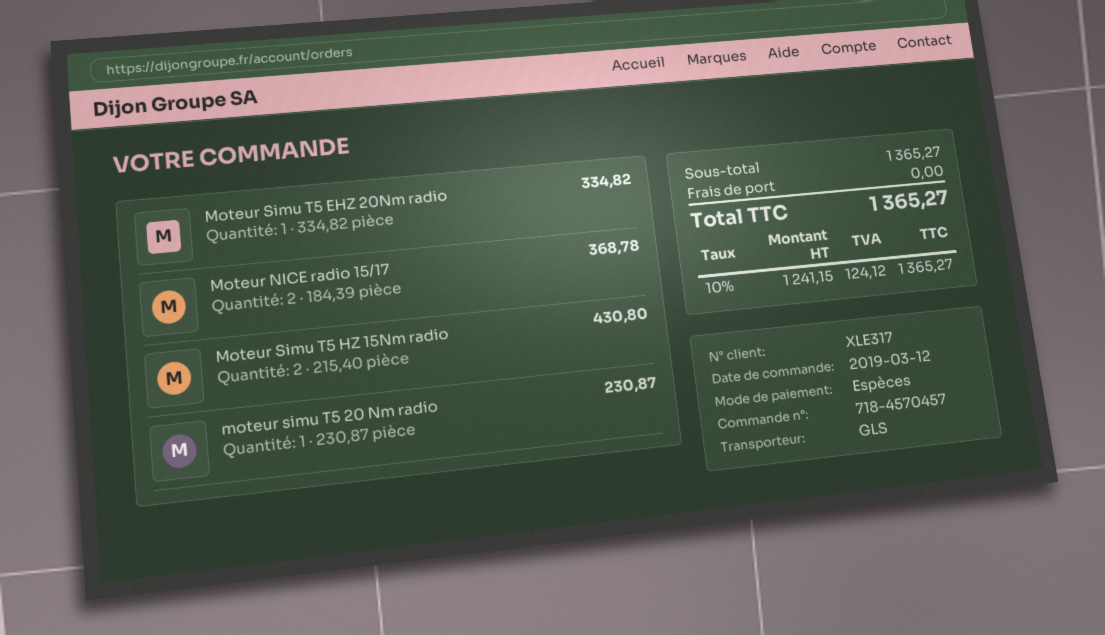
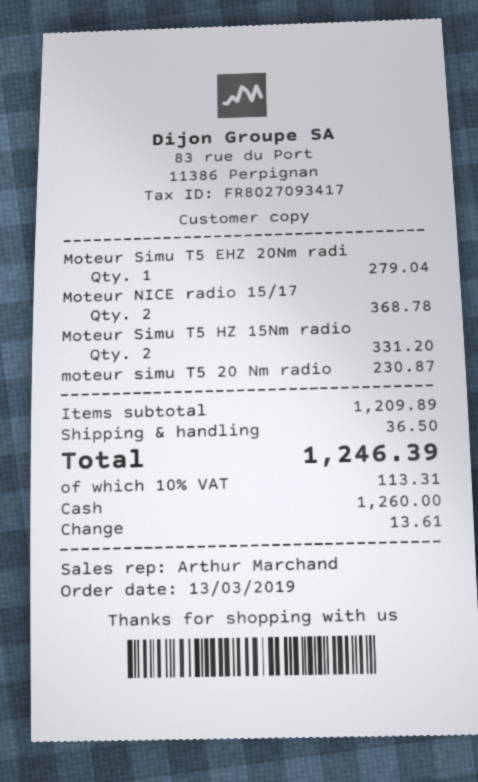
order date: 2019-03-12 -> 2019-03-13
Moteur Simu T5 EHZ 20Nm radio: 1 for 334.82 -> 1 for 279.04
Moteur Simu T5 HZ 15Nm radio: 2 for 430.80 -> 2 for 331.20
subtotal: 1365.27 -> 1209.89
shipping: 0.00 -> 36.50
tax: 10% = 124.12 -> 10% = 113.31
total: 1365.27 -> 1246.39

